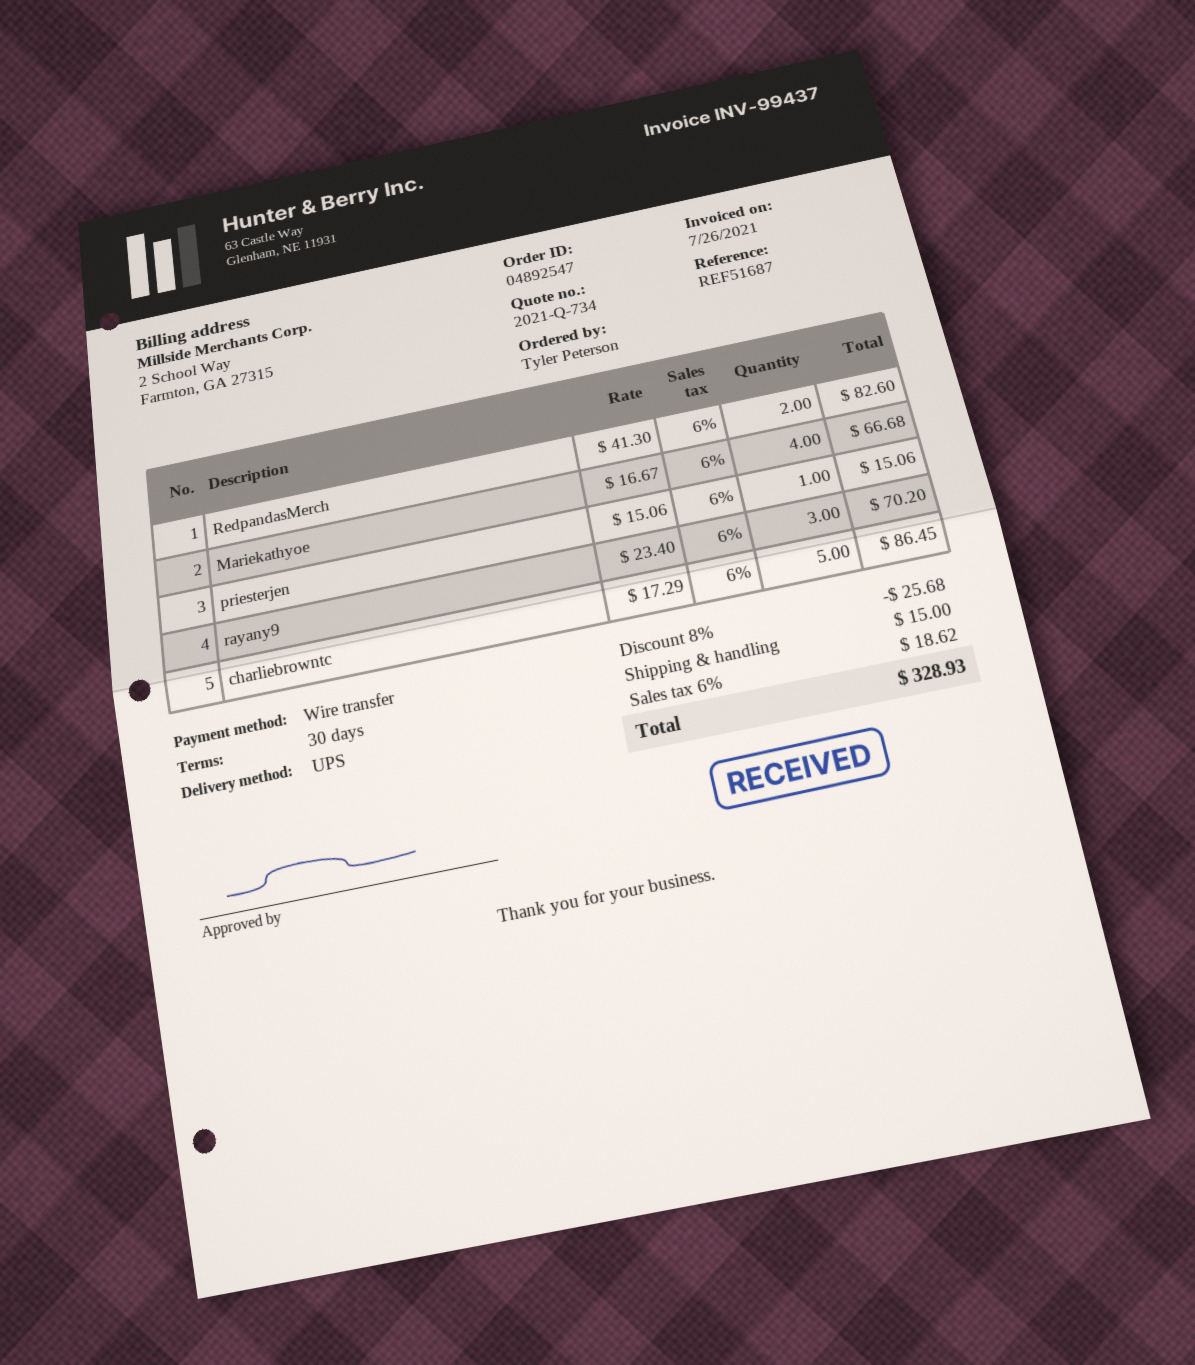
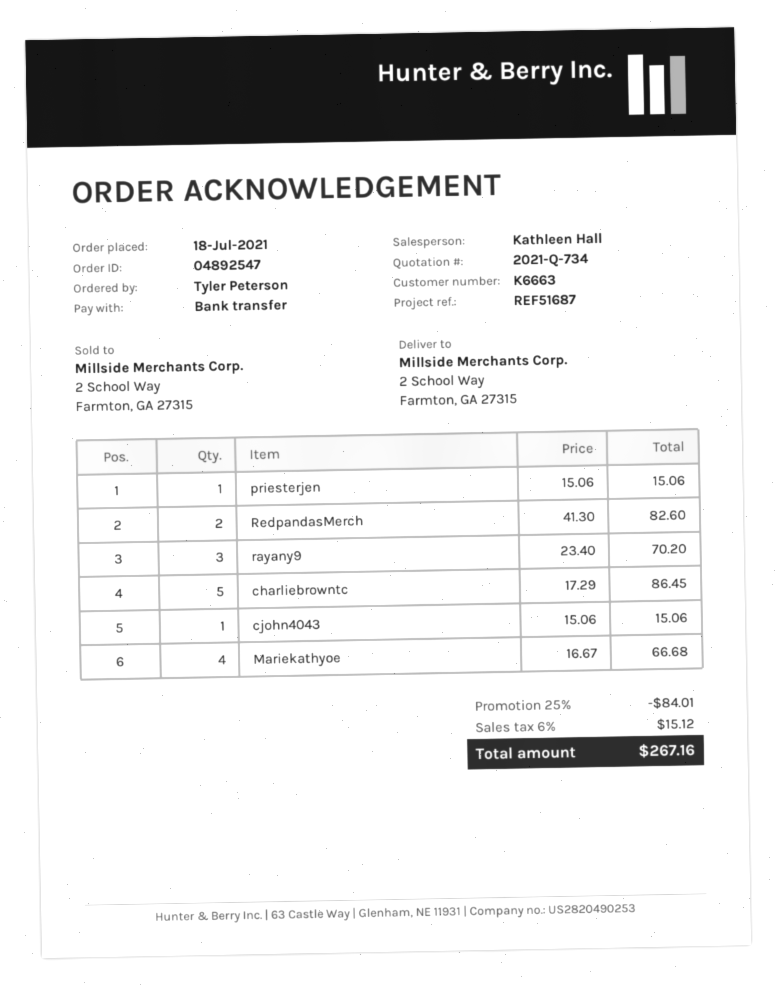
cjohn4043: none -> 1 x 15.06 = 15.06
discount: 8% = 25.68 -> 25% = 84.01
shipping: 15.00 -> none
tax: 6% = 18.62 -> 6% = 15.12
total: 328.93 -> 267.16

